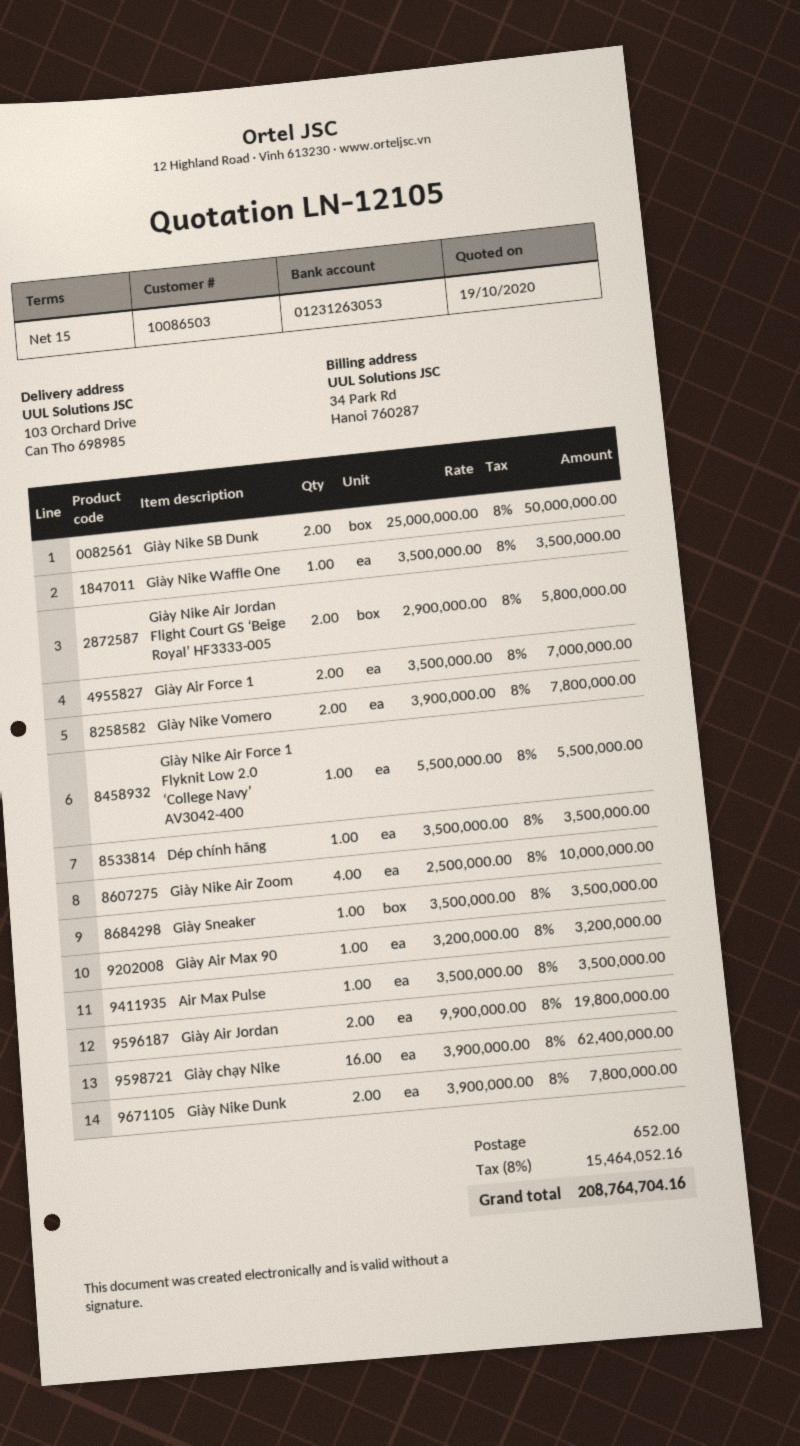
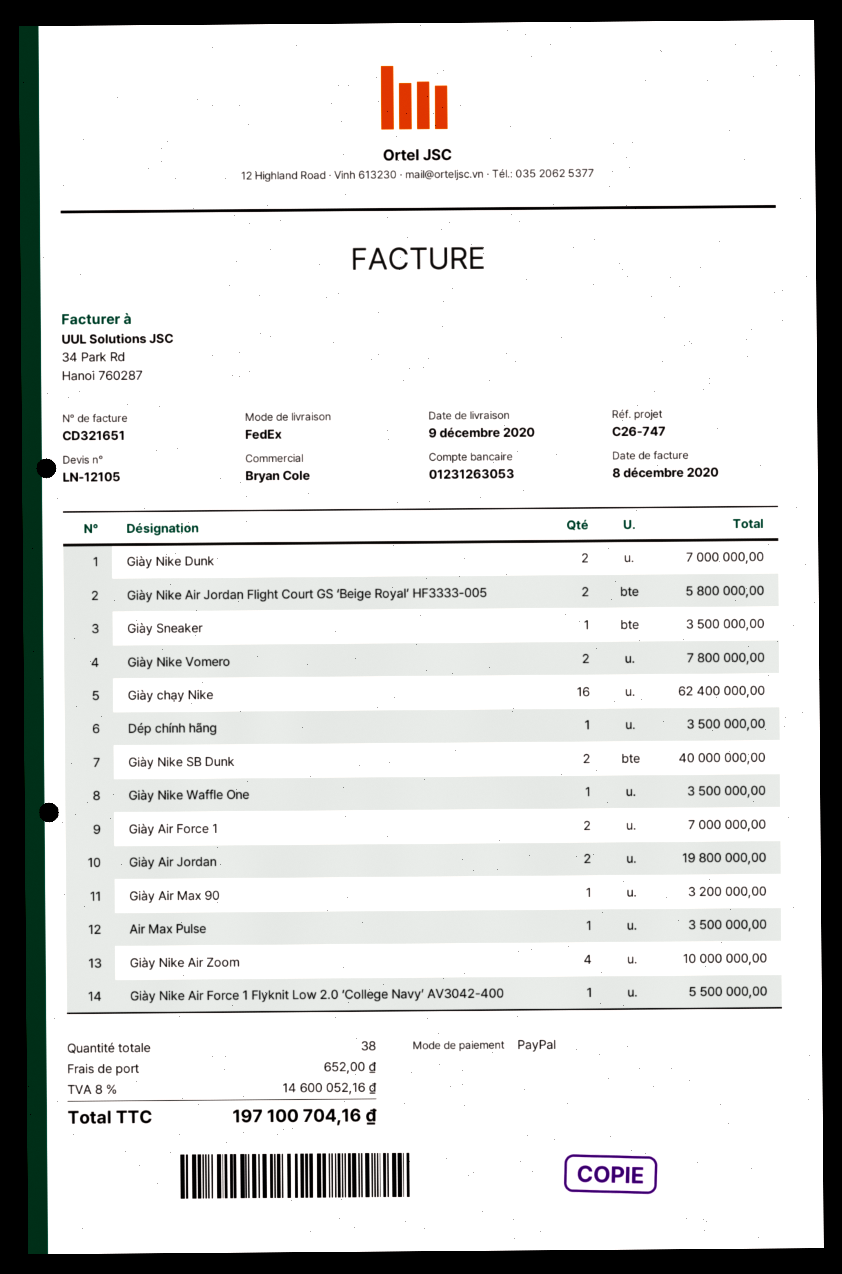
Giày Nike SB Dunk: 2 for 50000000.00 -> 2 for 40000000.00
Giày Nike Dunk: 2 for 7800000.00 -> 2 for 7000000.00
tax: 8% = 15464052.16 -> 8% = 14600052.16
total: 208764704.16 -> 197100704.16

